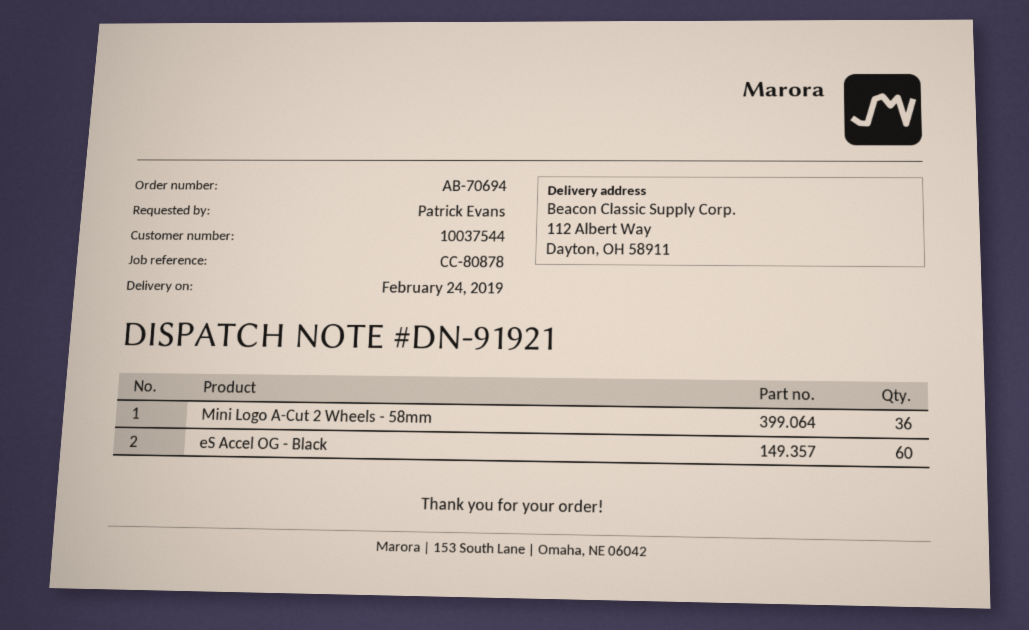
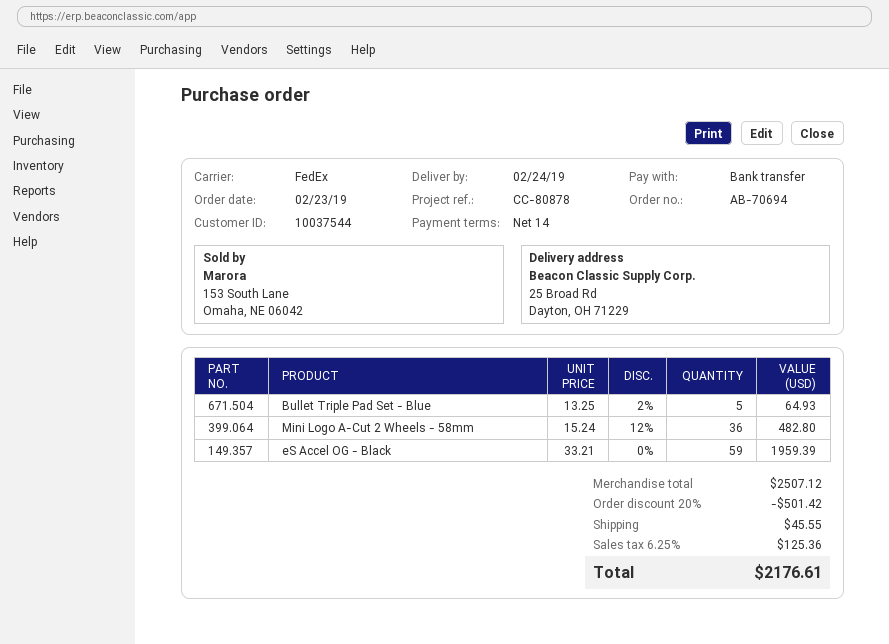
ship to: 112 Albert Way, Dayton, OH 58911 -> 25 Broad Rd, Dayton, OH 71229
eS Accel OG - Black: 60 -> 59
Bullet Triple Pad Set - Blue: none -> 5

